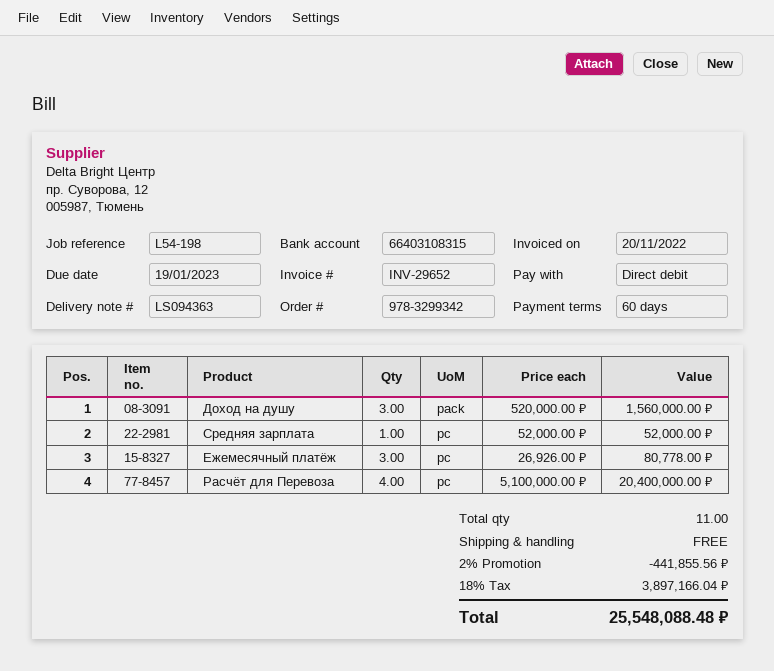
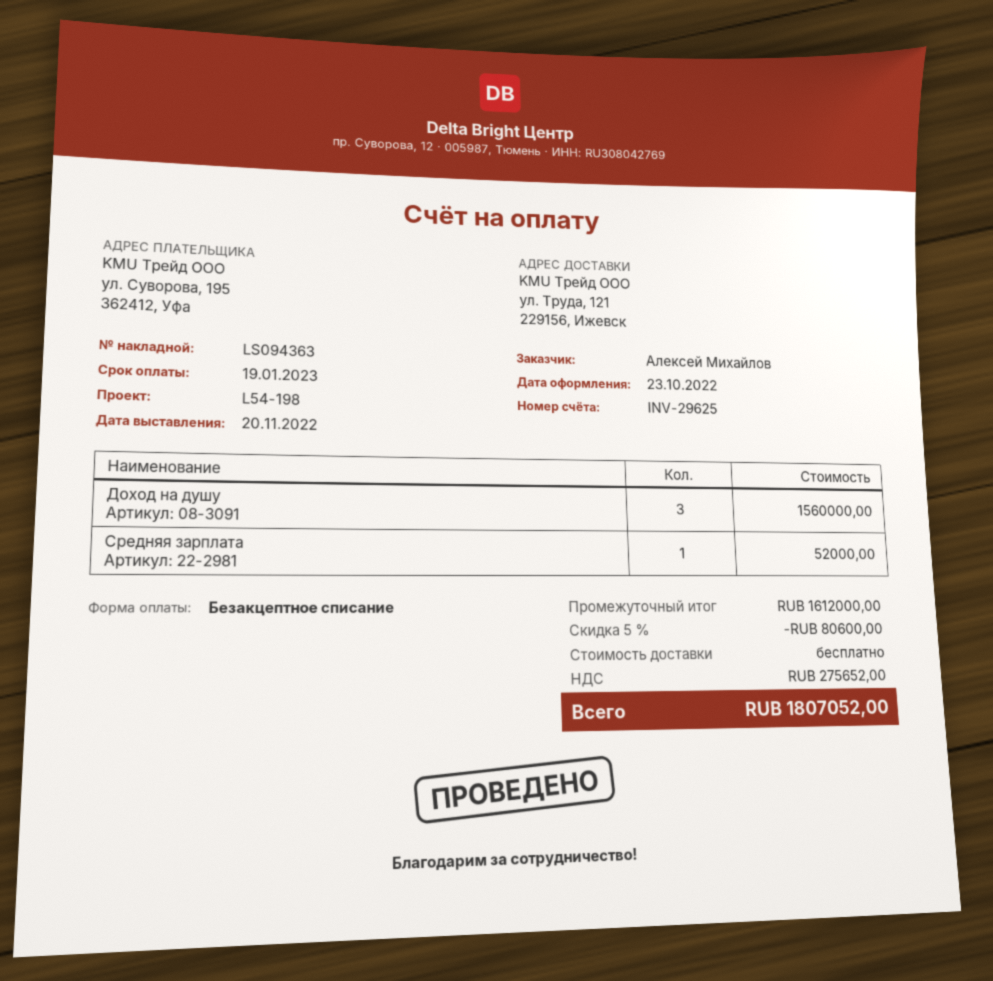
invoice number: INV-29652 -> INV-29625
Ежемесячный платёж: 3 for 80778.00 -> none
Расчёт для Перевоза: 4 for 20400000.00 -> none
discount: 2% = 441855.56 -> 5% = 80600.00
tax: 3897166.04 -> 275652.00
total: 25548088.48 -> 1807052.00

